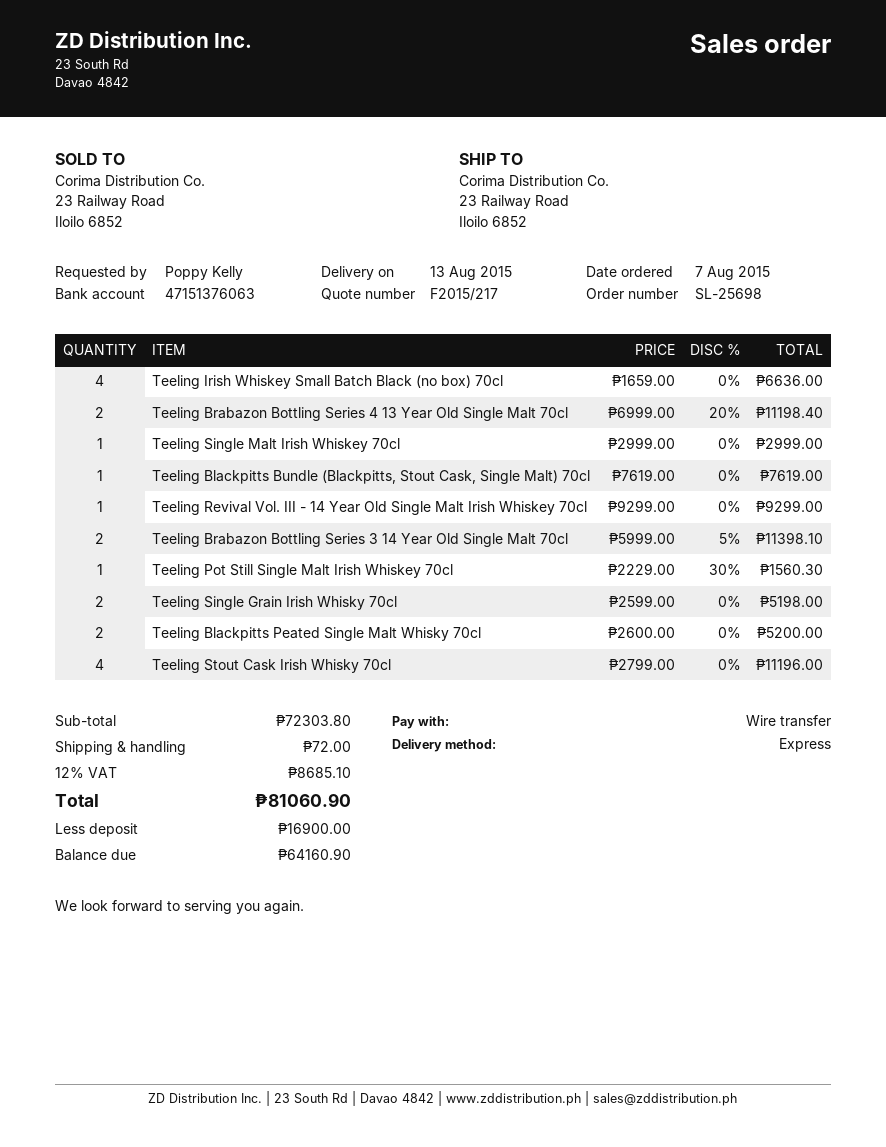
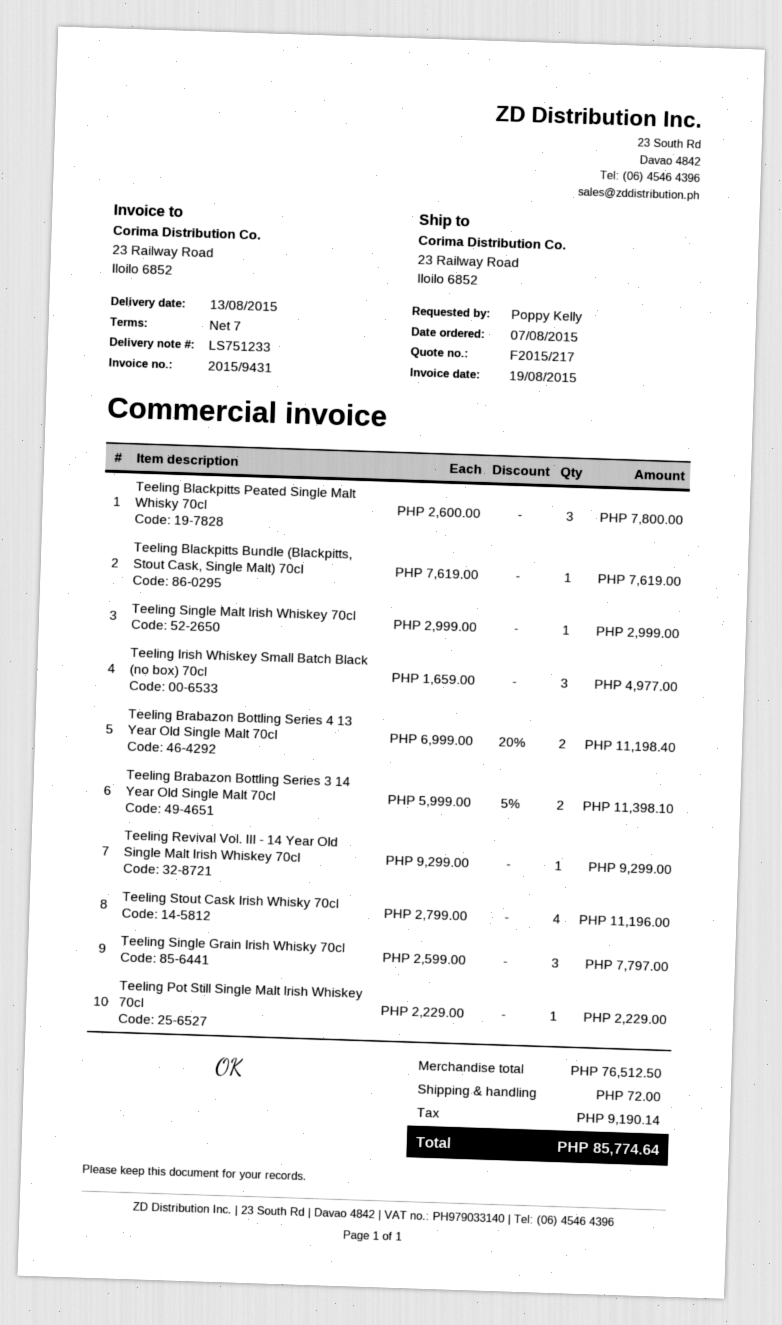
Teeling Irish Whiskey Small Batch Black (no box) 70cl: 4 x 1659.00 = 6636.00 -> 3 x 1659.00 = 4977.00
Teeling Pot Still Single Malt Irish Whiskey 70cl: 1 x 2229.00 - 30% = 1560.30 -> 1 x 2229.00 = 2229.00
Teeling Single Grain Irish Whisky 70cl: 2 x 2599.00 = 5198.00 -> 3 x 2599.00 = 7797.00
Teeling Blackpitts Peated Single Malt Whisky 70cl: 2 x 2600.00 = 5200.00 -> 3 x 2600.00 = 7800.00
subtotal: 72303.80 -> 76512.50
tax: 8685.10 -> 9190.14
total: 81060.90 -> 85774.64

